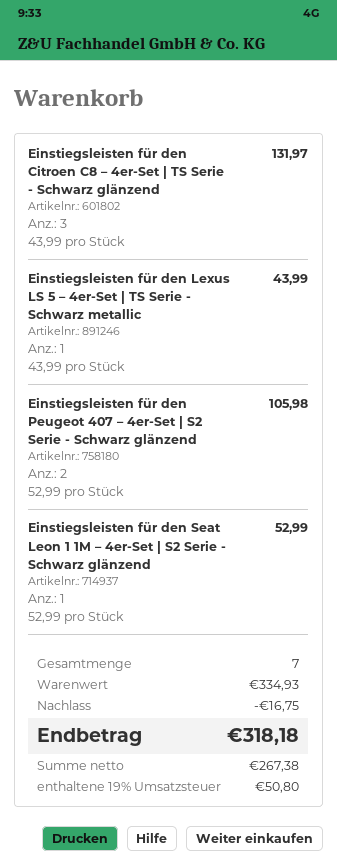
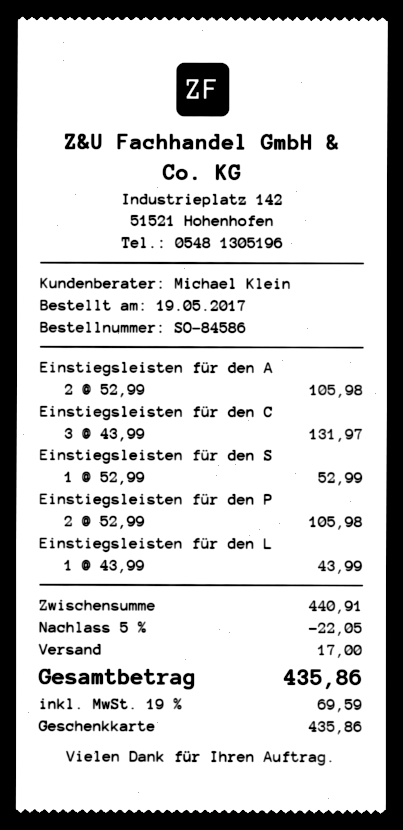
Einstiegsleisten für den A: none -> 2 x 52.99 = 105.98
subtotal: 334.93 -> 440.91
discount: 16.75 -> 22.05
shipping: none -> 17.00
tax: 19% = 50.80 -> 19% = 69.59
total: 318.18 -> 435.86

